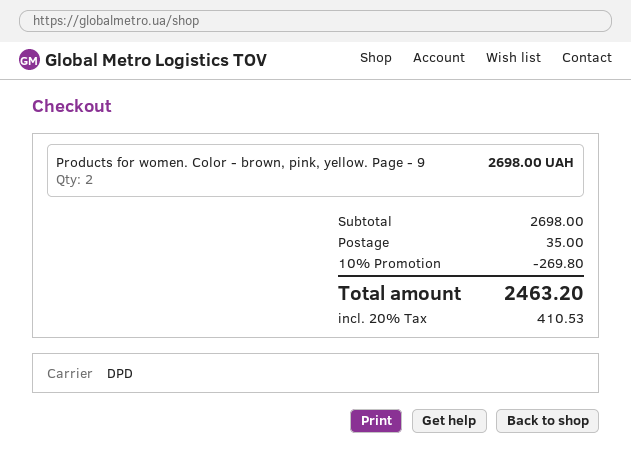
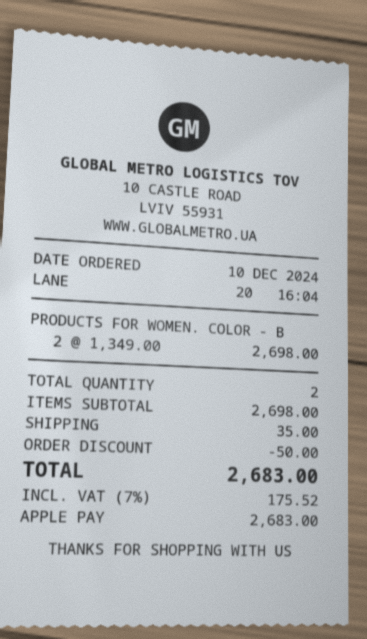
discount: 269.80 -> 50.00
tax: 20% = 410.53 -> 7% = 175.52
total: 2463.20 -> 2683.00

